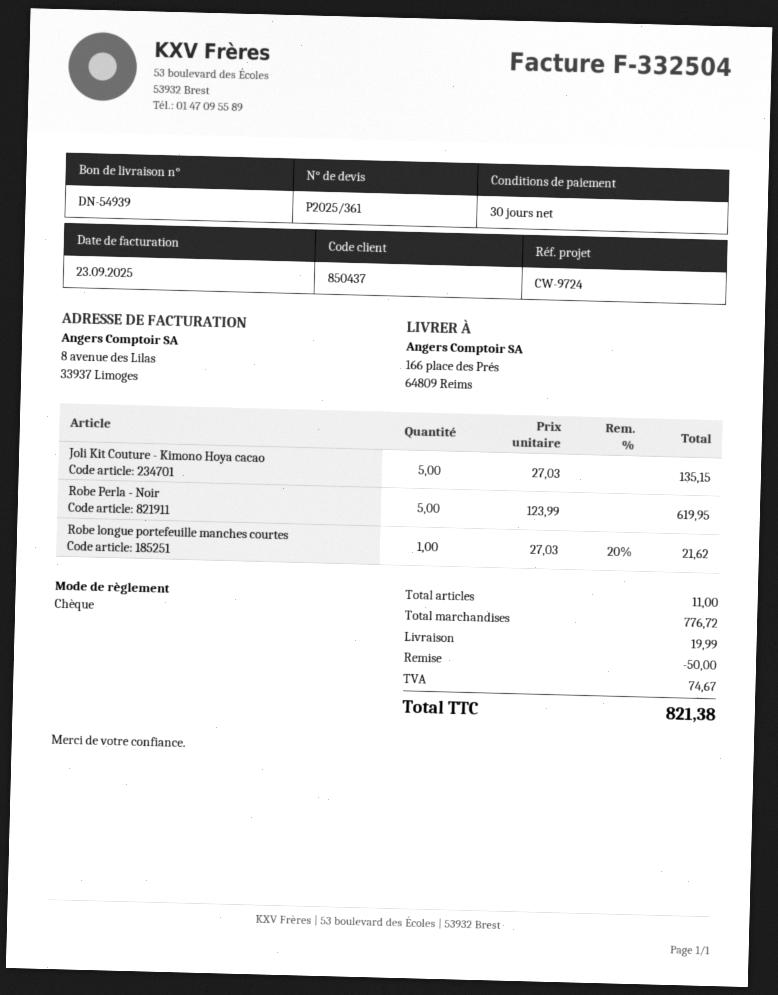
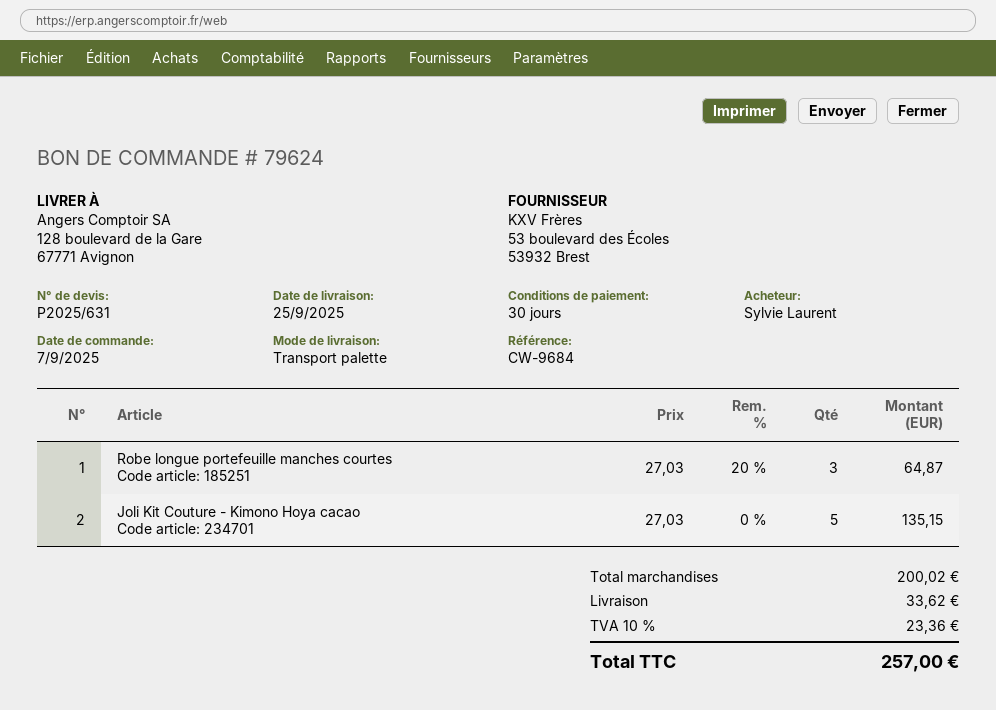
quote number: P2025/361 -> P2025/631
reference: CW-9724 -> CW-9684
ship to: 166 place des Prés, 64809 Reims -> 128 boulevard de la Gare, 67771 Avignon
Robe Perla - Noir: 5 x 123.99 = 619.95 -> none
Robe longue portefeuille manches courtes: 1 x 27.03 - 20% = 21.62 -> 3 x 27.03 - 20% = 64.87
subtotal: 776.72 -> 200.02
discount: 50.00 -> none
shipping: 19.99 -> 33.62
tax: 74.67 -> 23.36
total: 821.38 -> 257.00

